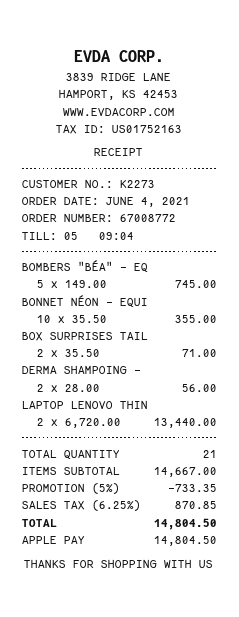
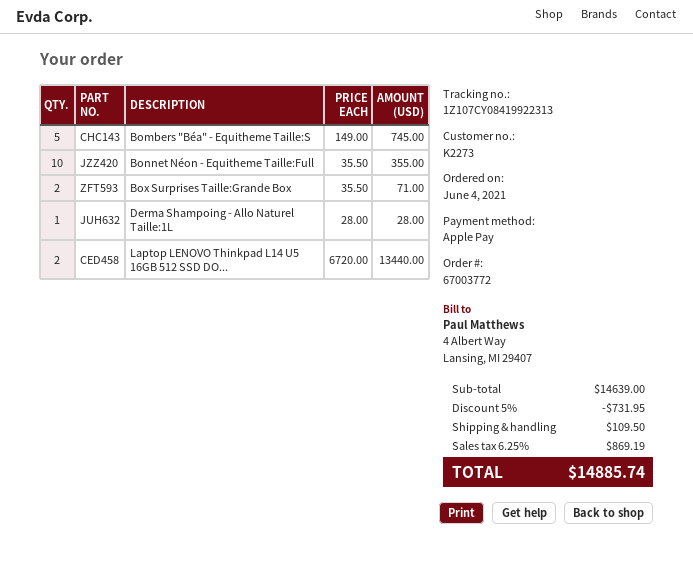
order number: 67008772 -> 67003772
DERMA SHAMPOING -: 2 x 28.00 = 56.00 -> 1 x 28.00 = 28.00
subtotal: 14667.00 -> 14639.00
discount: 5% = 733.35 -> 5% = 731.95
shipping: none -> 109.50
tax: 6.25% = 870.85 -> 6.25% = 869.19
total: 14804.50 -> 14885.74

